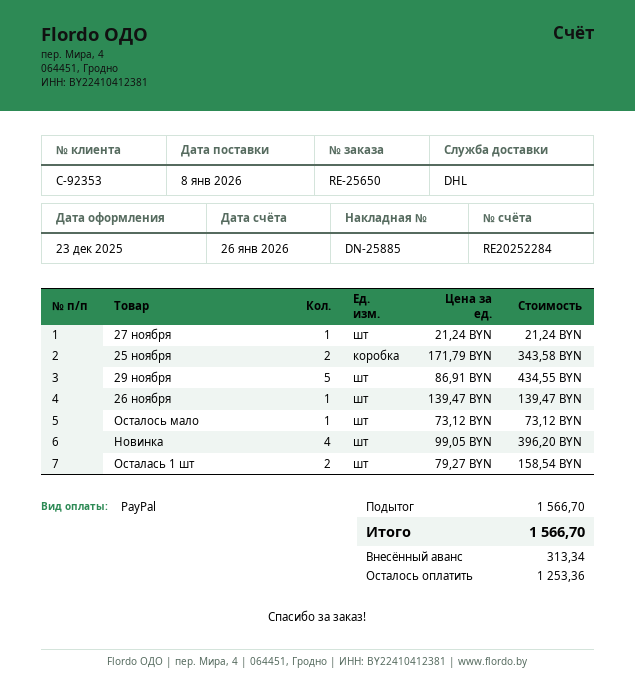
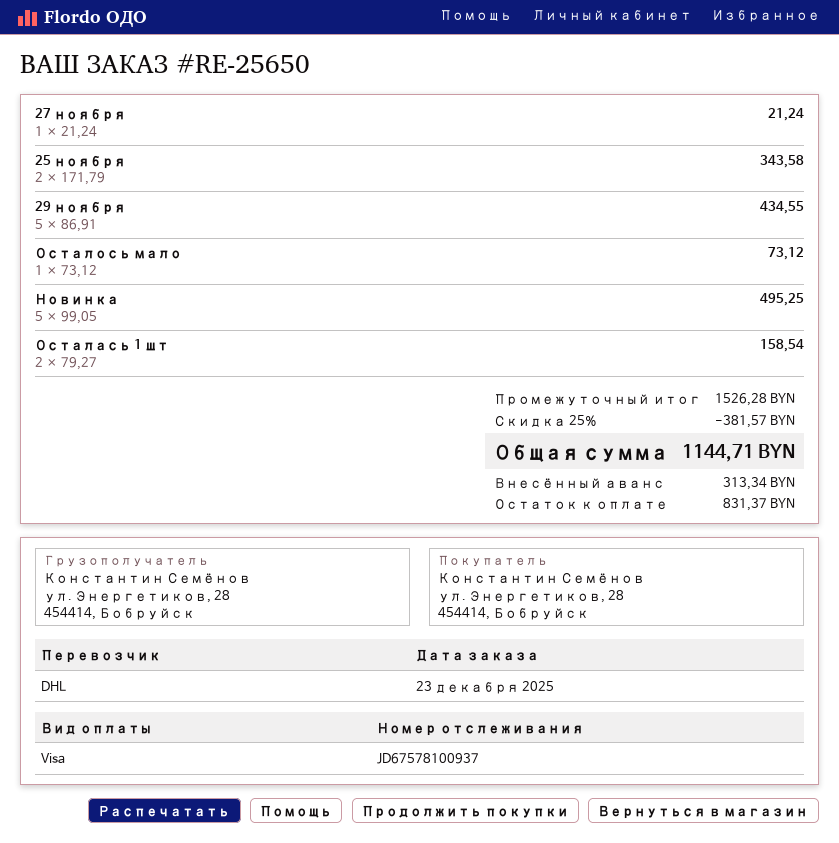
payment method: PayPal -> Visa
26 ноября: 1 x 139.47 = 139.47 -> none
Новинка: 4 x 99.05 = 396.20 -> 5 x 99.05 = 495.25
subtotal: 1566.70 -> 1526.28
discount: none -> 25% = 381.57
total: 1566.70 -> 1144.71
balance: 1253.36 -> 831.37

